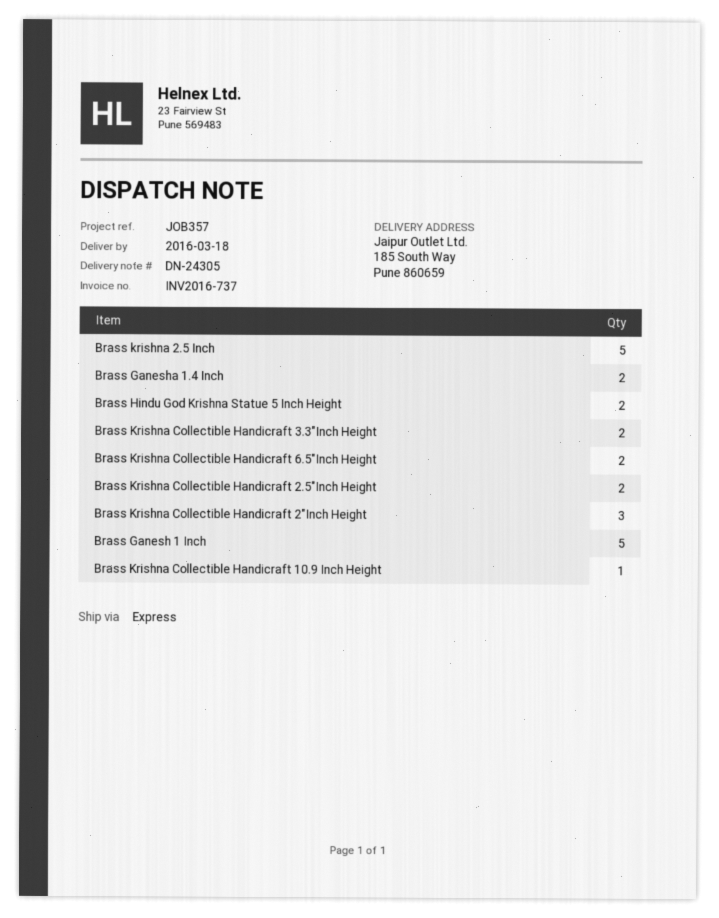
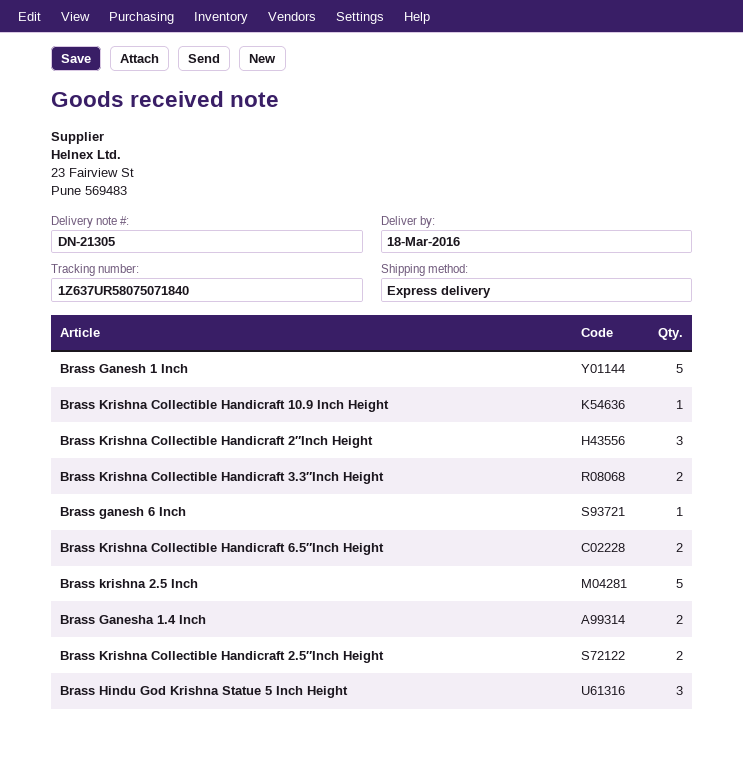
delivery note number: DN-24305 -> DN-21305
Brass Hindu God Krishna Statue 5 Inch Height: 2 -> 3
Brass ganesh 6 Inch: none -> 1

